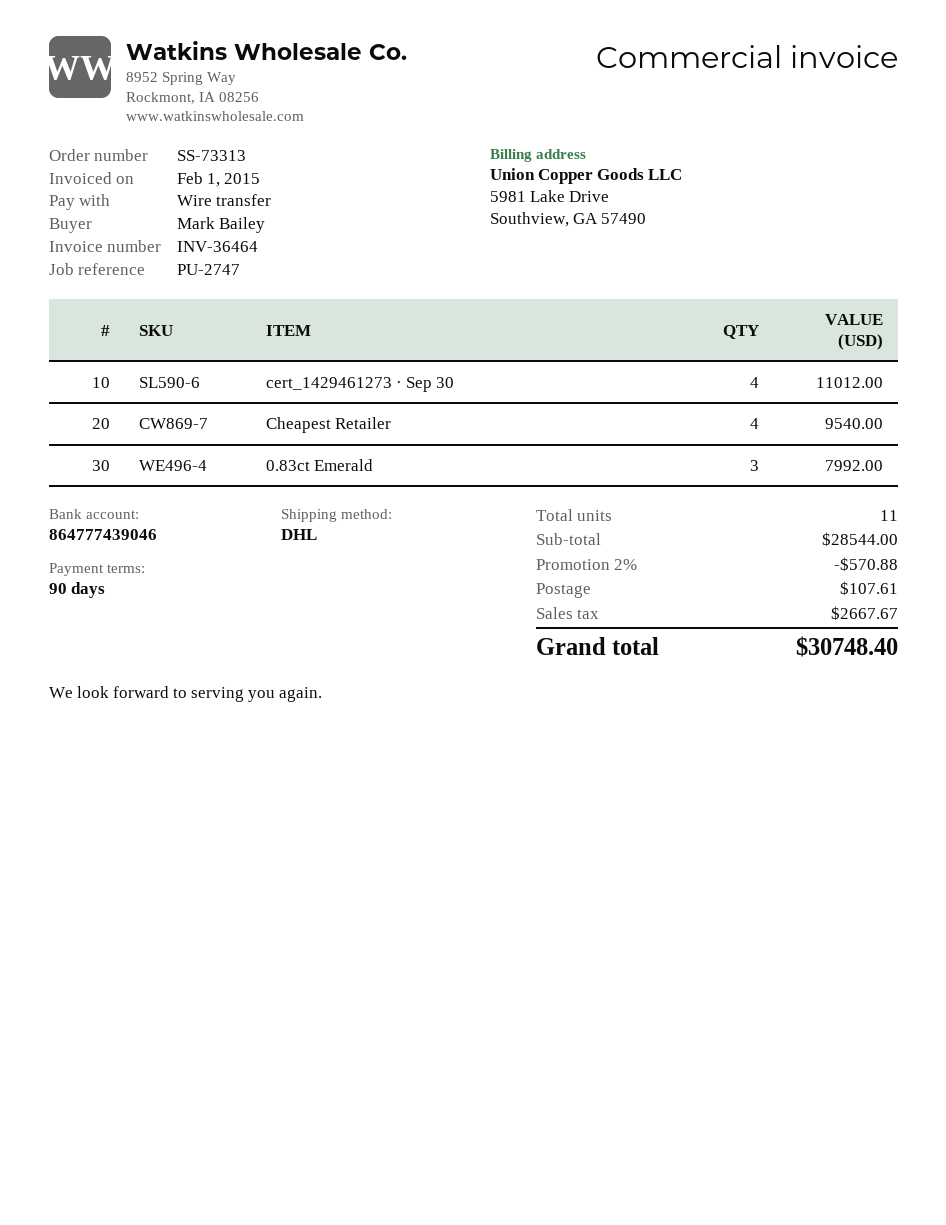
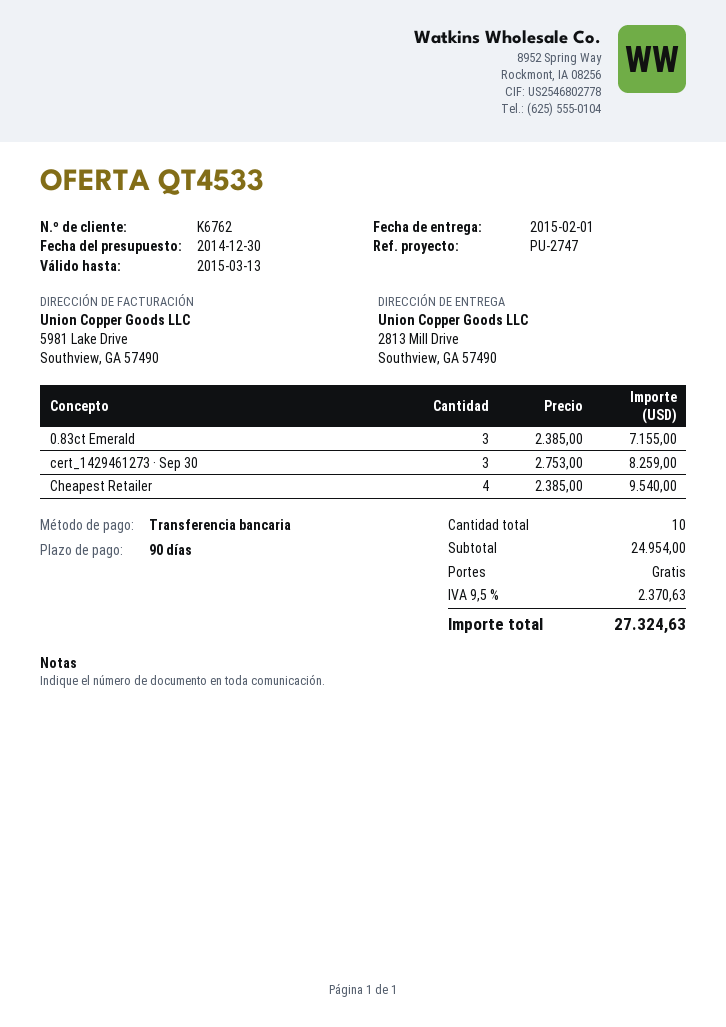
cert_1429461273 · Sep 30: 4 for 11012.00 -> 3 for 8259.00
0.83ct Emerald: 3 for 7992.00 -> 3 for 7155.00
total quantity: 11 -> 10
subtotal: 28544.00 -> 24954.00
discount: 2% = 570.88 -> none
shipping: 107.61 -> 0.00
tax: 2667.67 -> 2370.63
total: 30748.40 -> 27324.63

